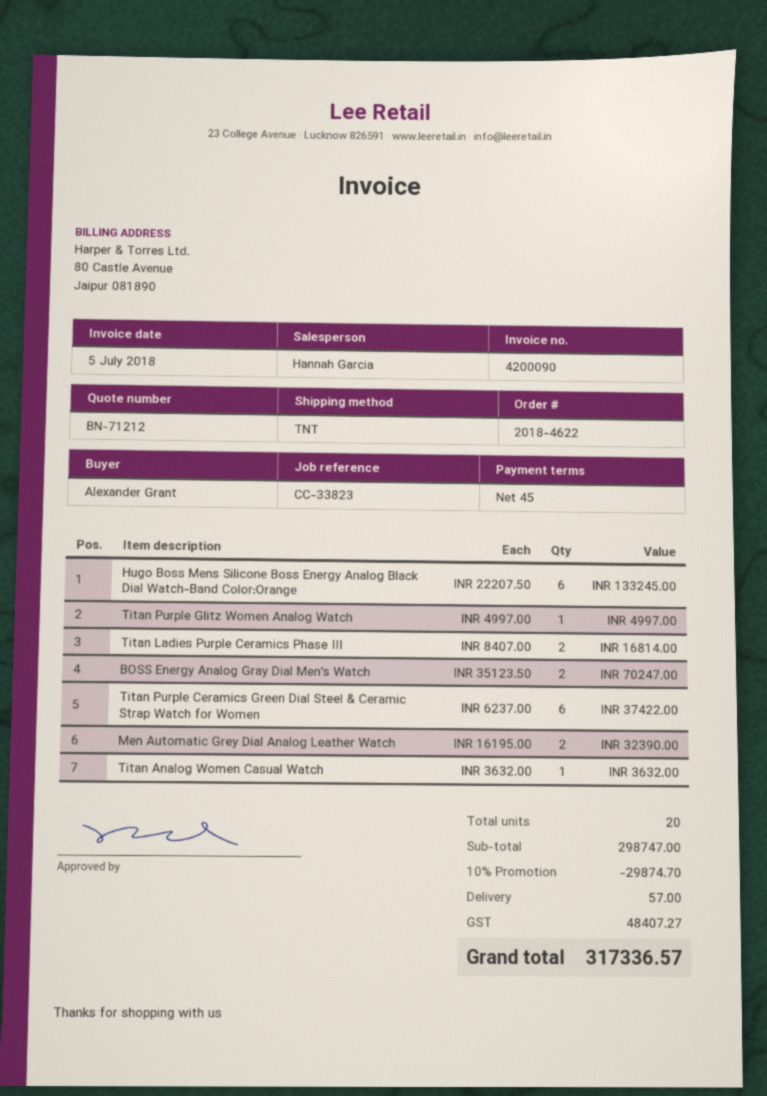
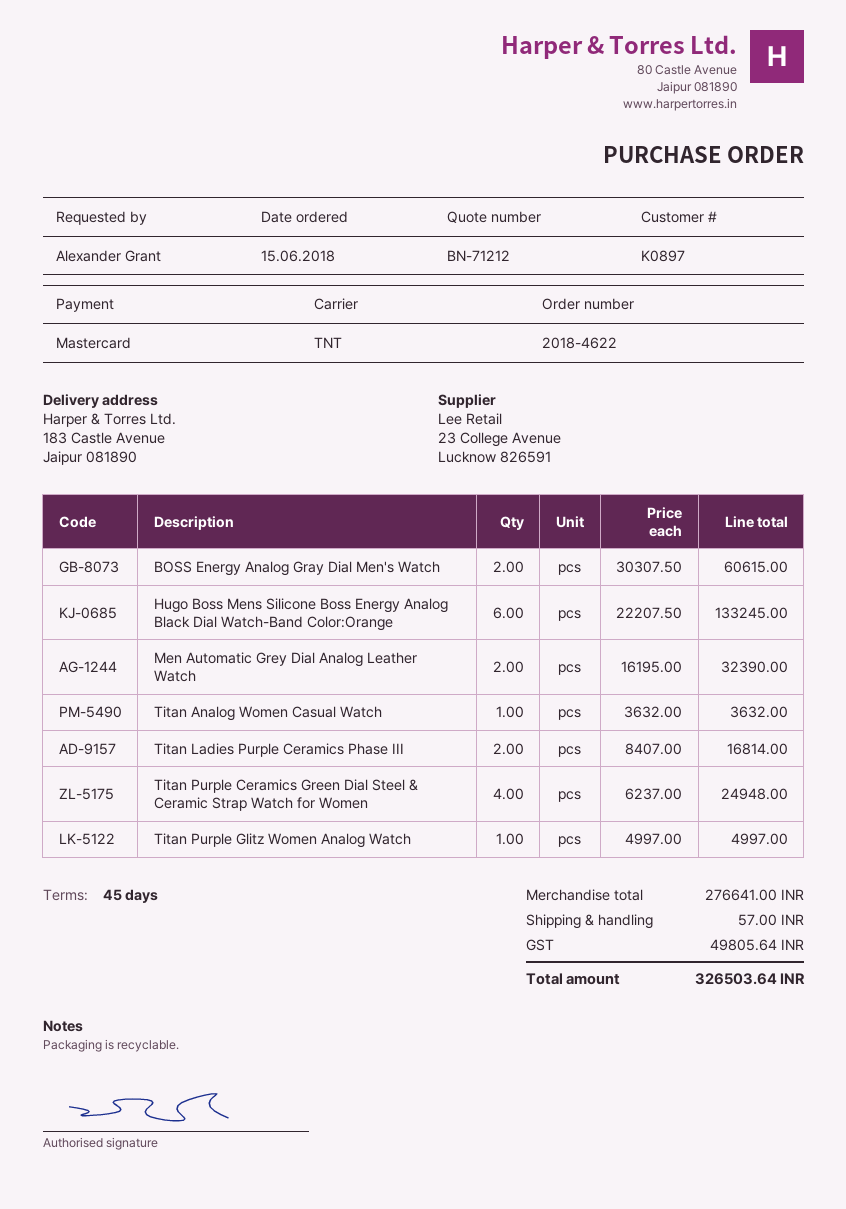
BOSS Energy Analog Gray Dial Men's Watch: 2 x 35123.50 = 70247.00 -> 2 x 30307.50 = 60615.00
Titan Purple Ceramics Green Dial Steel & Ceramic Strap Watch for Women: 6 x 6237.00 = 37422.00 -> 4 x 6237.00 = 24948.00
subtotal: 298747.00 -> 276641.00
discount: 10% = 29874.70 -> none
tax: 48407.27 -> 49805.64
total: 317336.57 -> 326503.64

